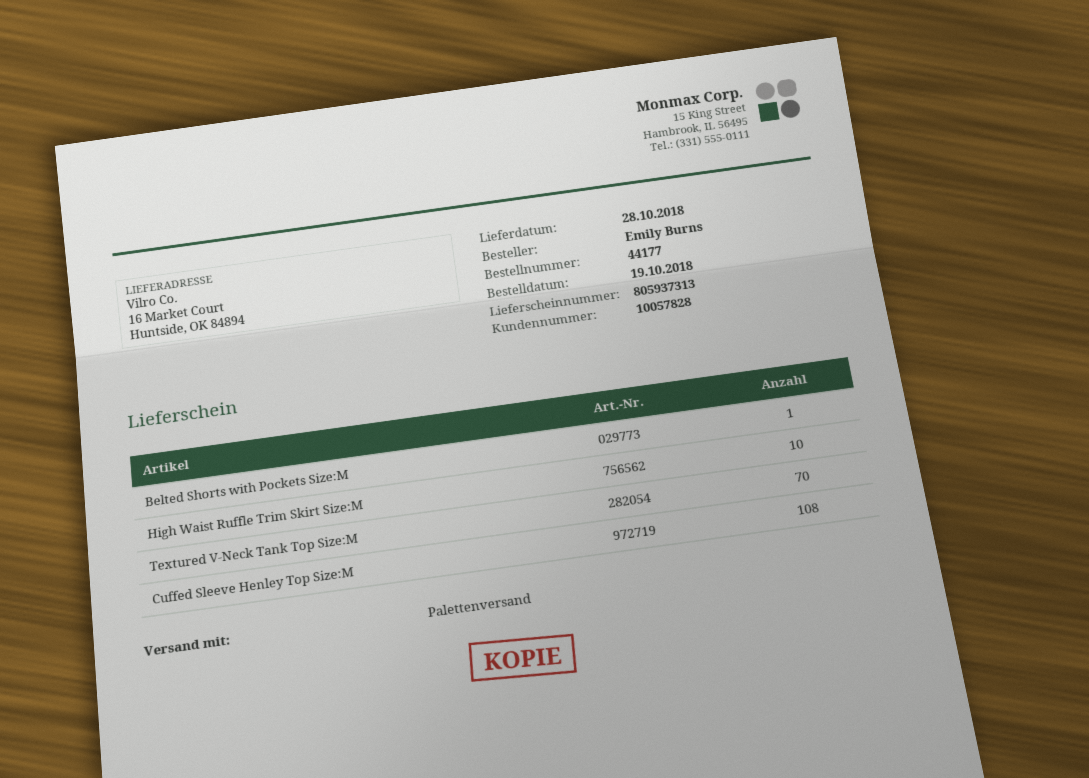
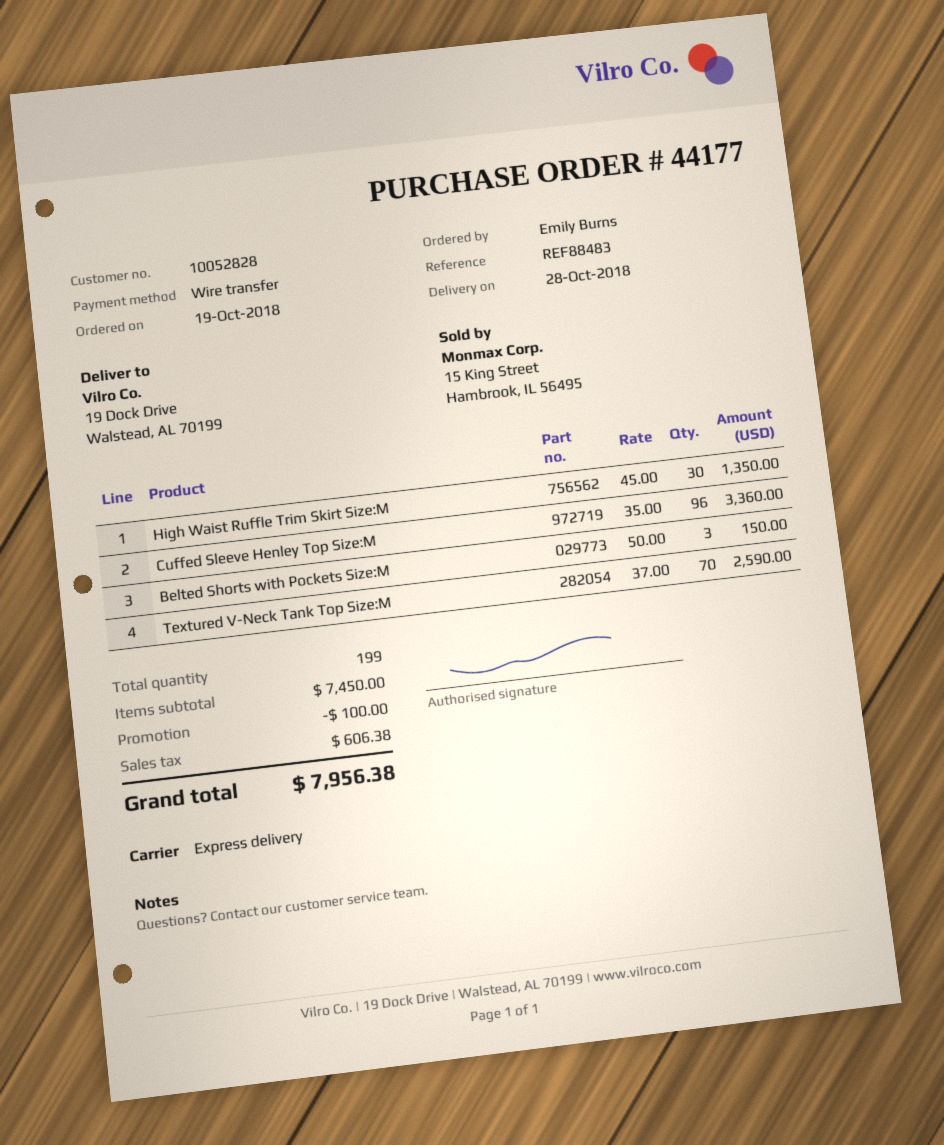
customer number: 10057828 -> 10052828
shipping method: pallet freight -> express
ship to: 16 Market Court, Huntside, OK 84894 -> 19 Dock Drive, Walstead, AL 70199
Belted Shorts with Pockets Size:M: 1 -> 3
High Waist Ruffle Trim Skirt Size:M: 10 -> 30
Cuffed Sleeve Henley Top Size:M: 108 -> 96

